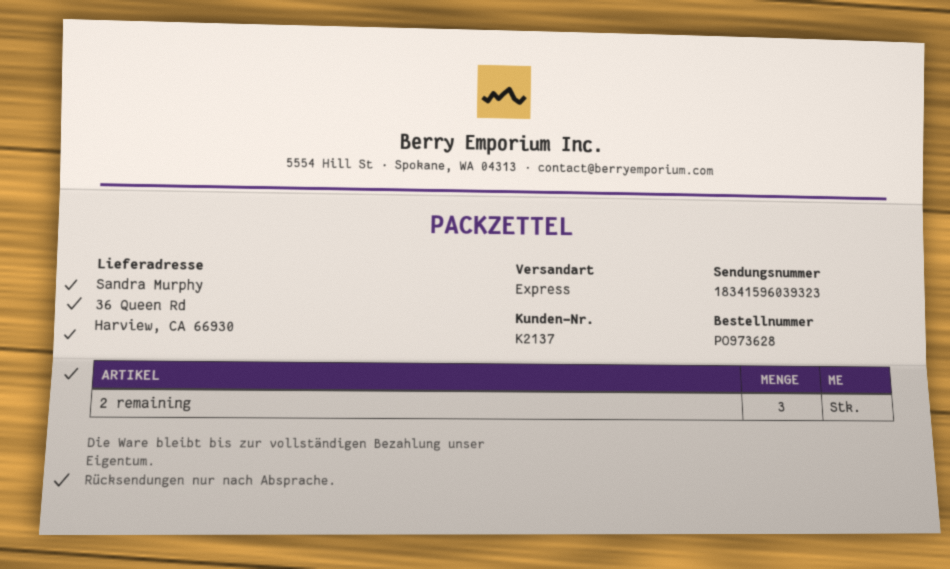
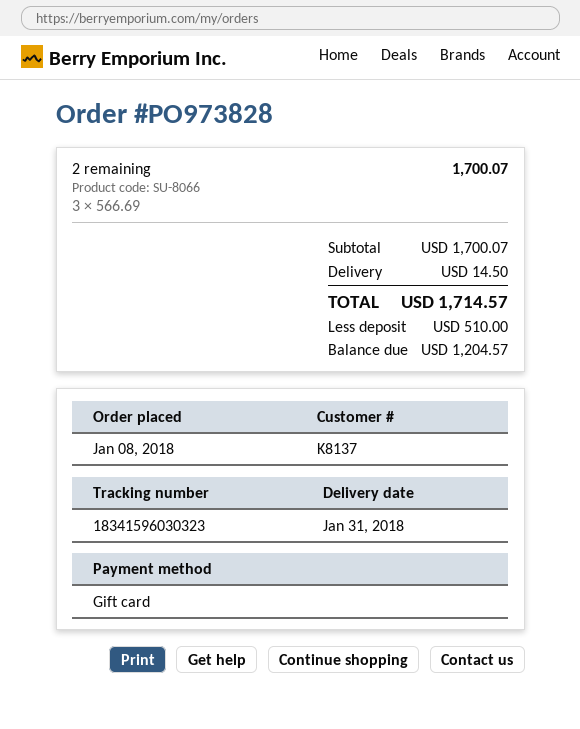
order number: PO973628 -> PO973828
customer number: K2137 -> K8137
tracking number: 18341596039323 -> 18341596030323

